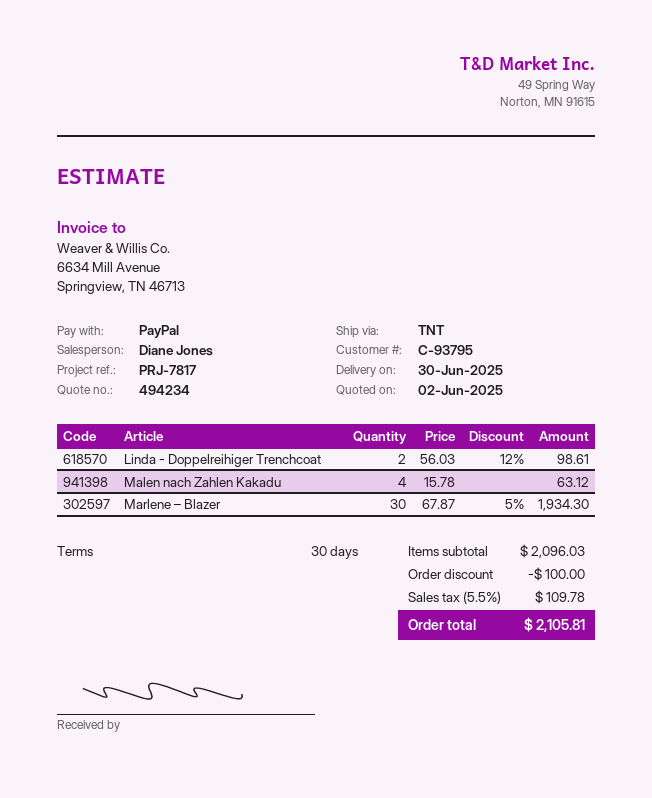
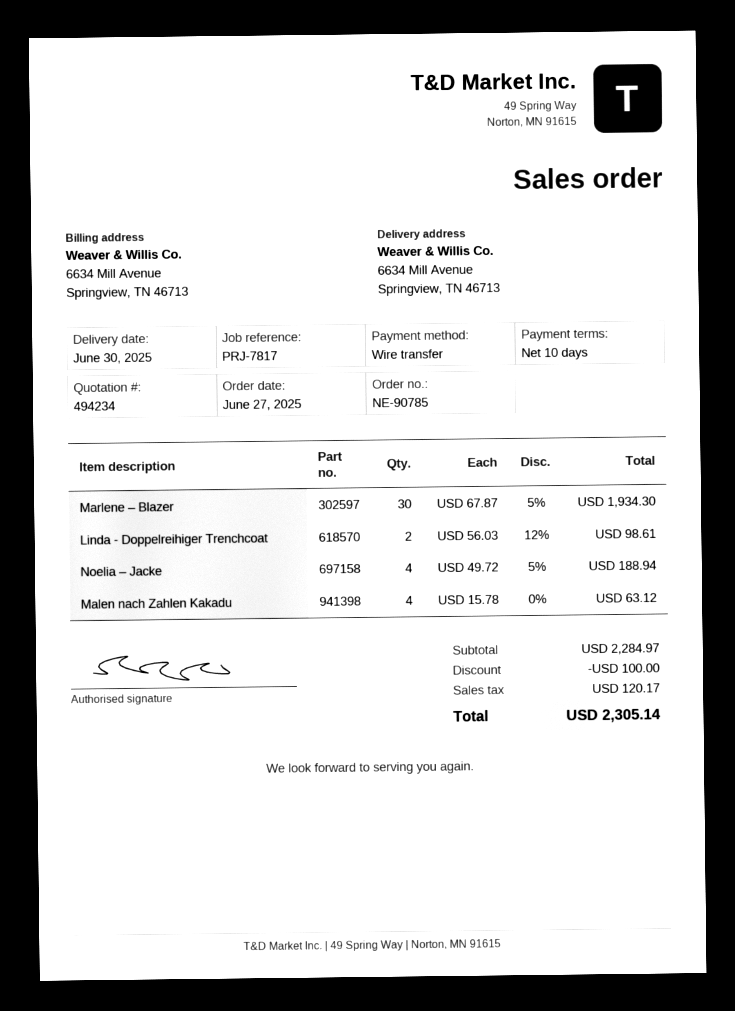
payment terms: 30 days -> 10 days
payment method: PayPal -> bank transfer
Noelia – Jacke: none -> 4 x 49.72 - 5% = 188.94
subtotal: 2096.03 -> 2284.97
tax: 109.78 -> 120.17
total: 2105.81 -> 2305.14

